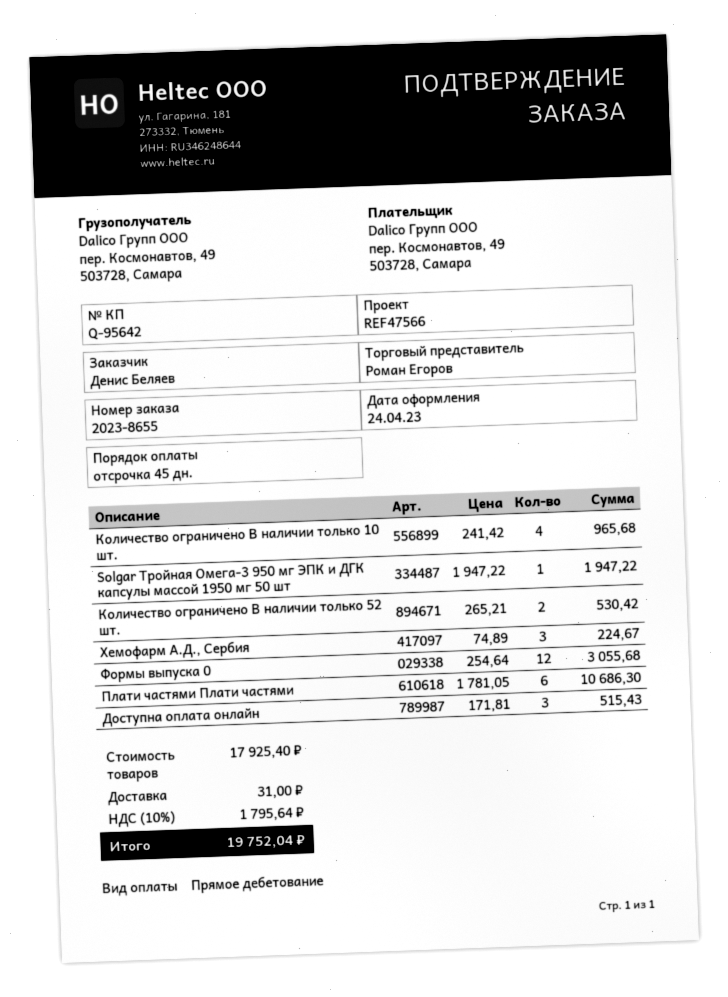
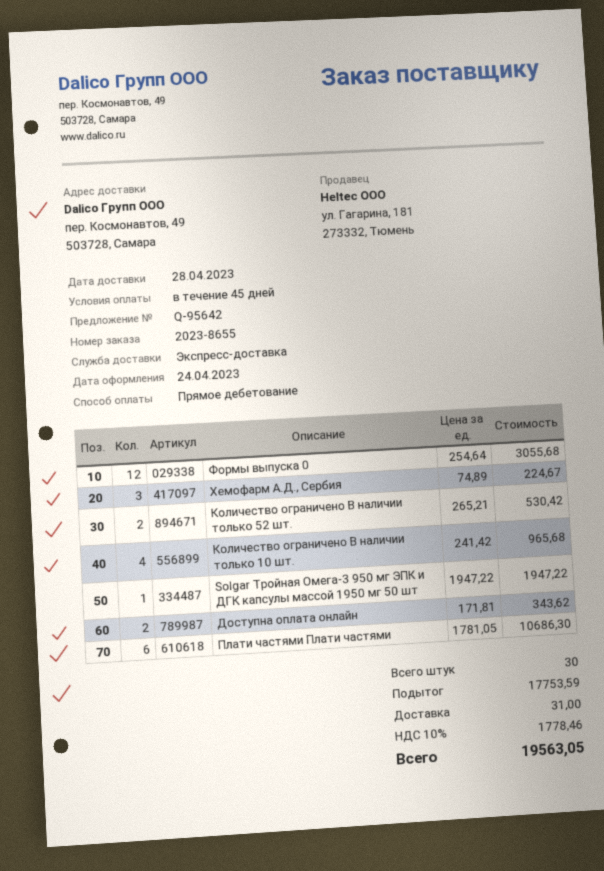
Доступна оплата онлайн: 3 x 171.81 = 515.43 -> 2 x 171.81 = 343.62
subtotal: 17925.40 -> 17753.59
tax: 10% = 1795.64 -> 10% = 1778.46
total: 19752.04 -> 19563.05

